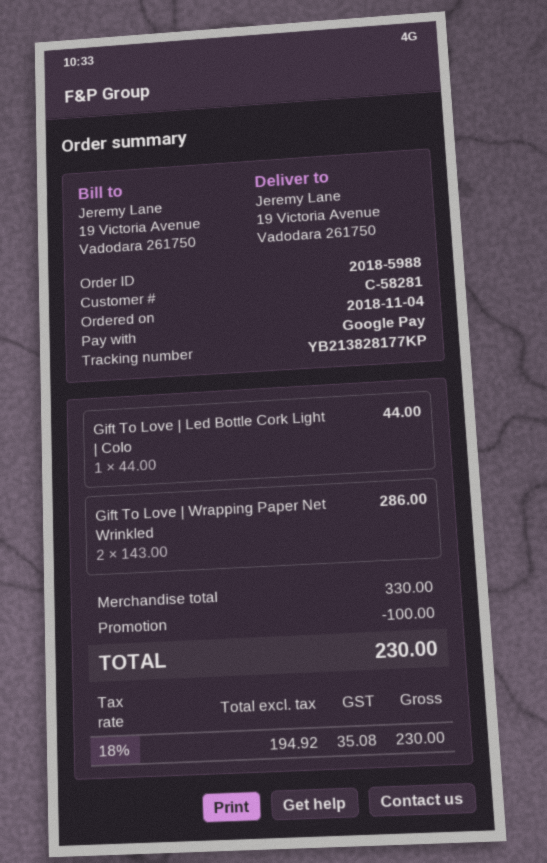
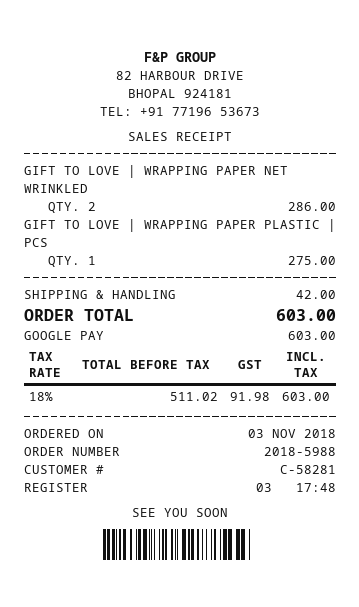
order date: 2018-11-04 -> 2018-11-03
Gift To Love | Led Bottle Cork Light | Colo: 1 for 44.00 -> none
GIFT TO LOVE | WRAPPING PAPER PLASTIC | PCS: none -> 1 for 275.00
discount: 100.00 -> none
shipping: none -> 42.00
net: 194.92 -> 511.02
tax: 18% = 35.08 -> 18% = 91.98
total: 230.00 -> 603.00

